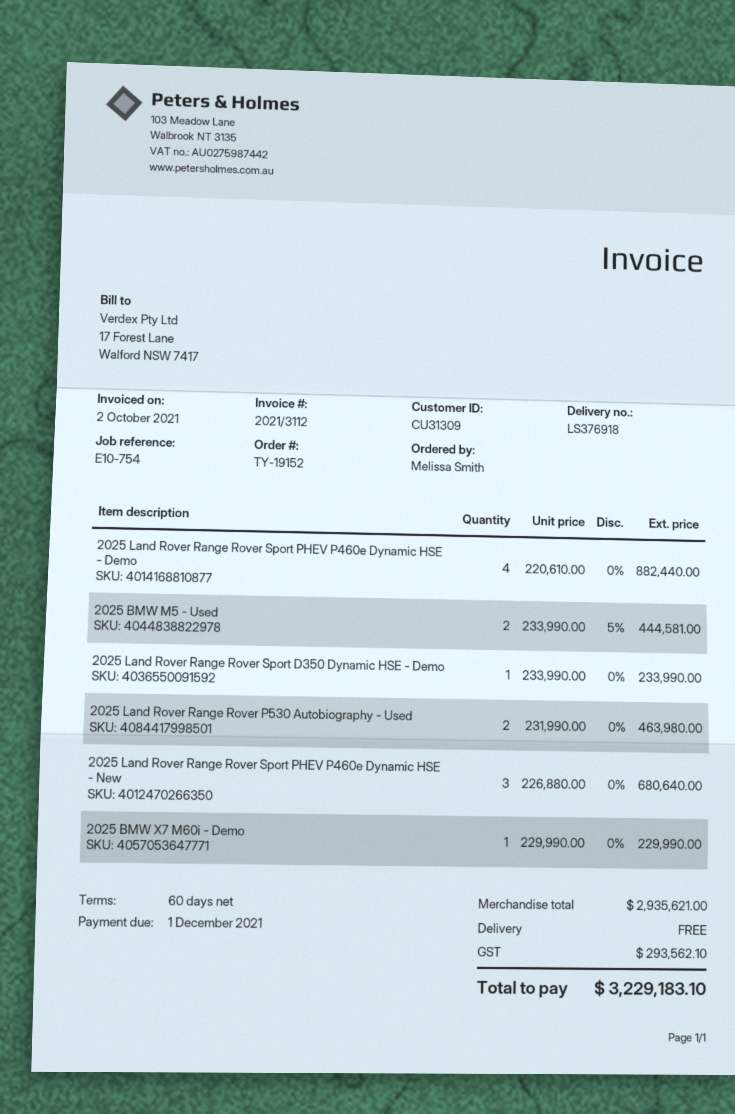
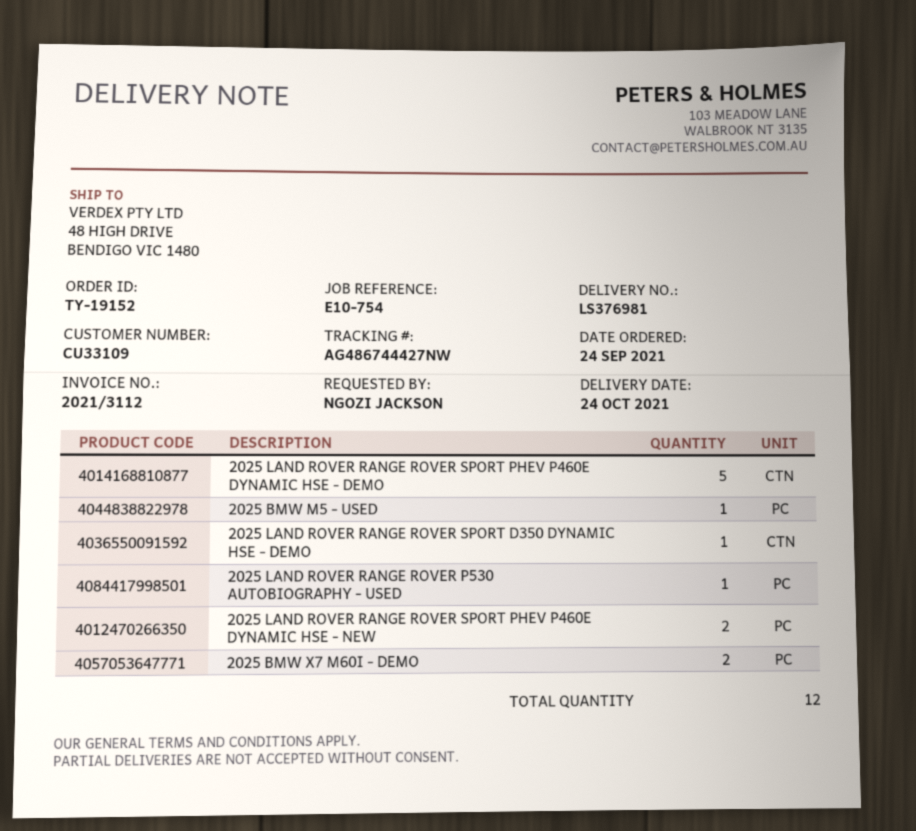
delivery note number: LS376918 -> LS376981
customer number: CU31309 -> CU33109
ordered by: Melissa Smith -> NGOZI JACKSON
2025 Land Rover Range Rover Sport PHEV P460e Dynamic HSE - Demo: 4 -> 5
2025 BMW M5 - Used: 2 -> 1
2025 Land Rover Range Rover P530 Autobiography - Used: 2 -> 1
2025 Land Rover Range Rover Sport PHEV P460e Dynamic HSE - New: 3 -> 2
2025 BMW X7 M60i - Demo: 1 -> 2

